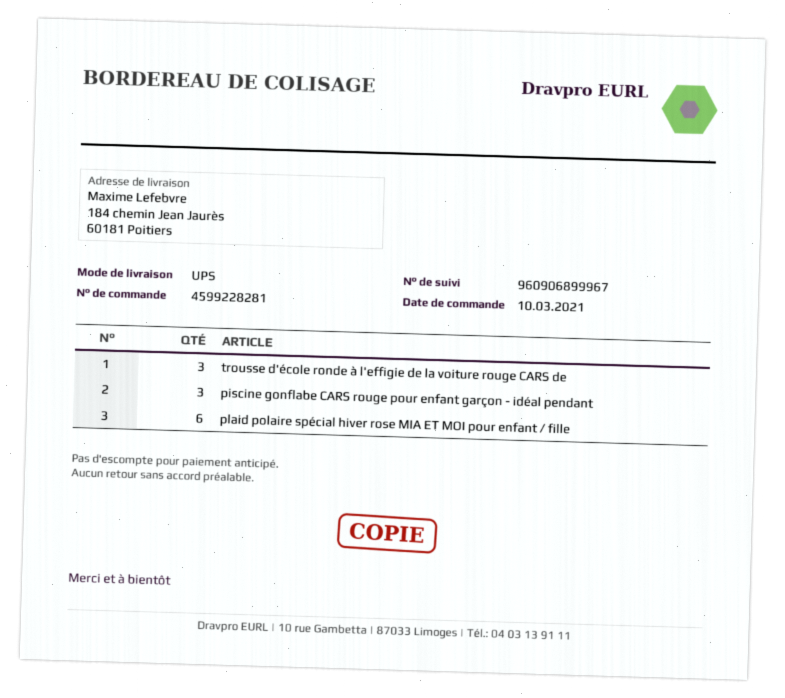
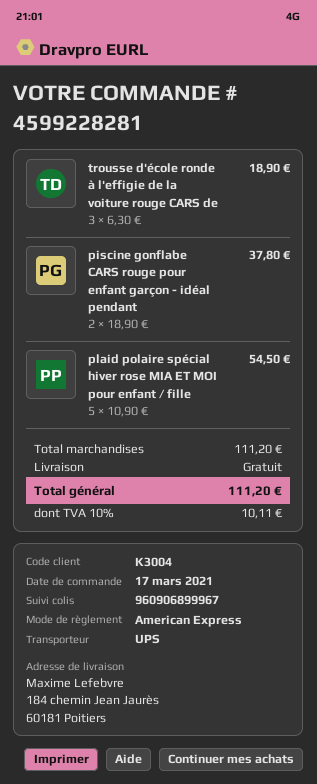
order date: 2021-03-10 -> 2021-03-17
piscine gonflabe CARS rouge pour enfant garçon - idéal pendant: 3 -> 2
plaid polaire spécial hiver rose MIA ET MOI pour enfant / fille: 6 -> 5

